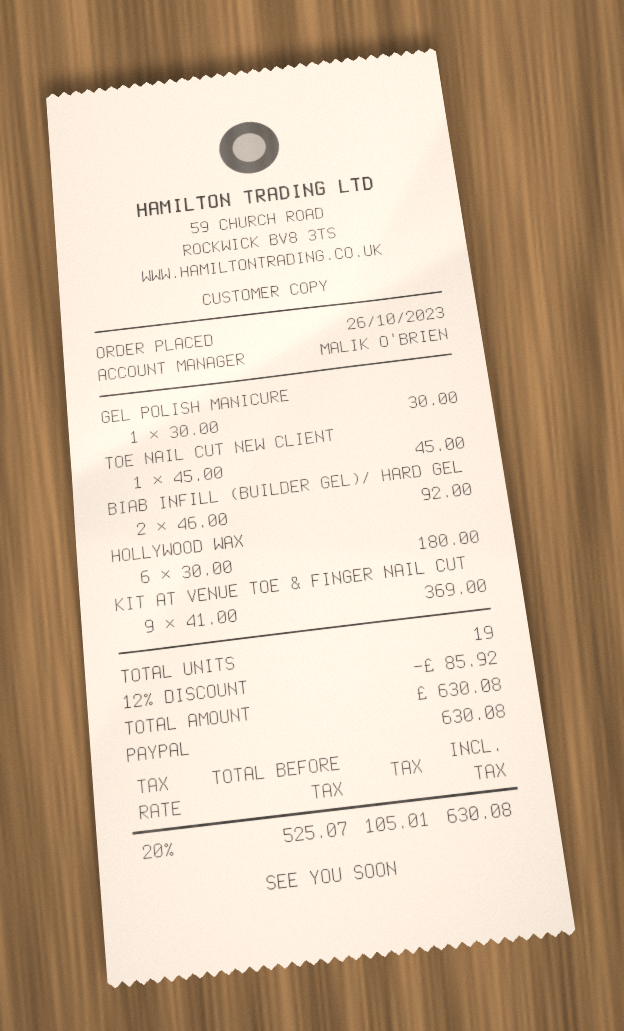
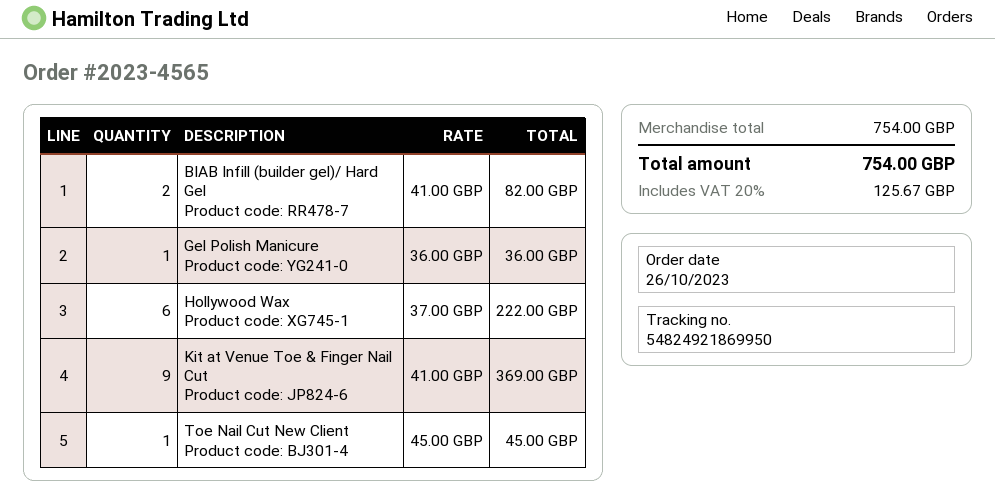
GEL POLISH MANICURE: 1 x 30.00 = 30.00 -> 1 x 36.00 = 36.00
BIAB INFILL (BUILDER GEL)/ HARD GEL: 2 x 46.00 = 92.00 -> 2 x 41.00 = 82.00
HOLLYWOOD WAX: 6 x 30.00 = 180.00 -> 6 x 37.00 = 222.00
discount: 12% = 85.92 -> none
tax: 20% = 105.01 -> 20% = 125.67
total: 630.08 -> 754.00

